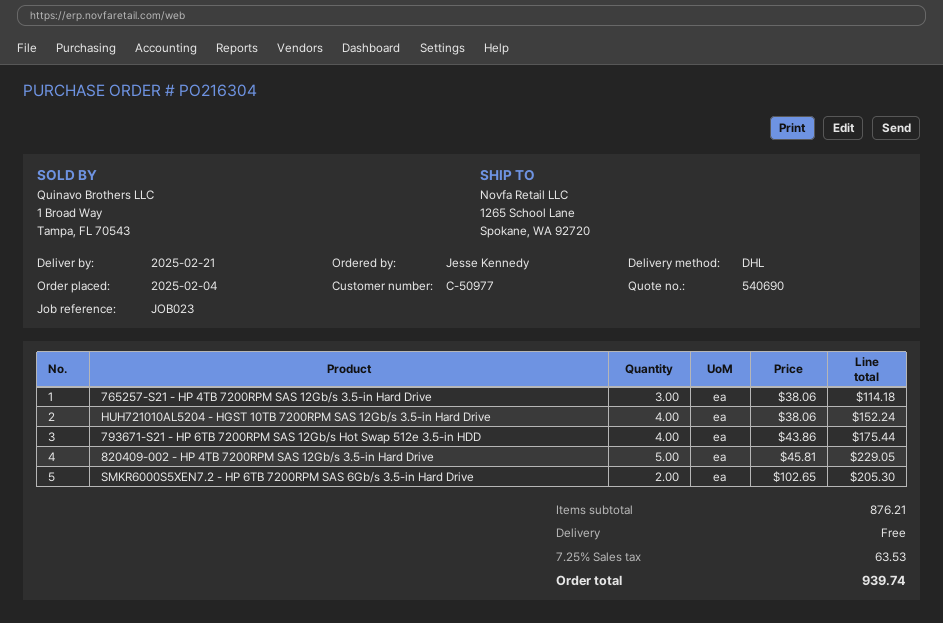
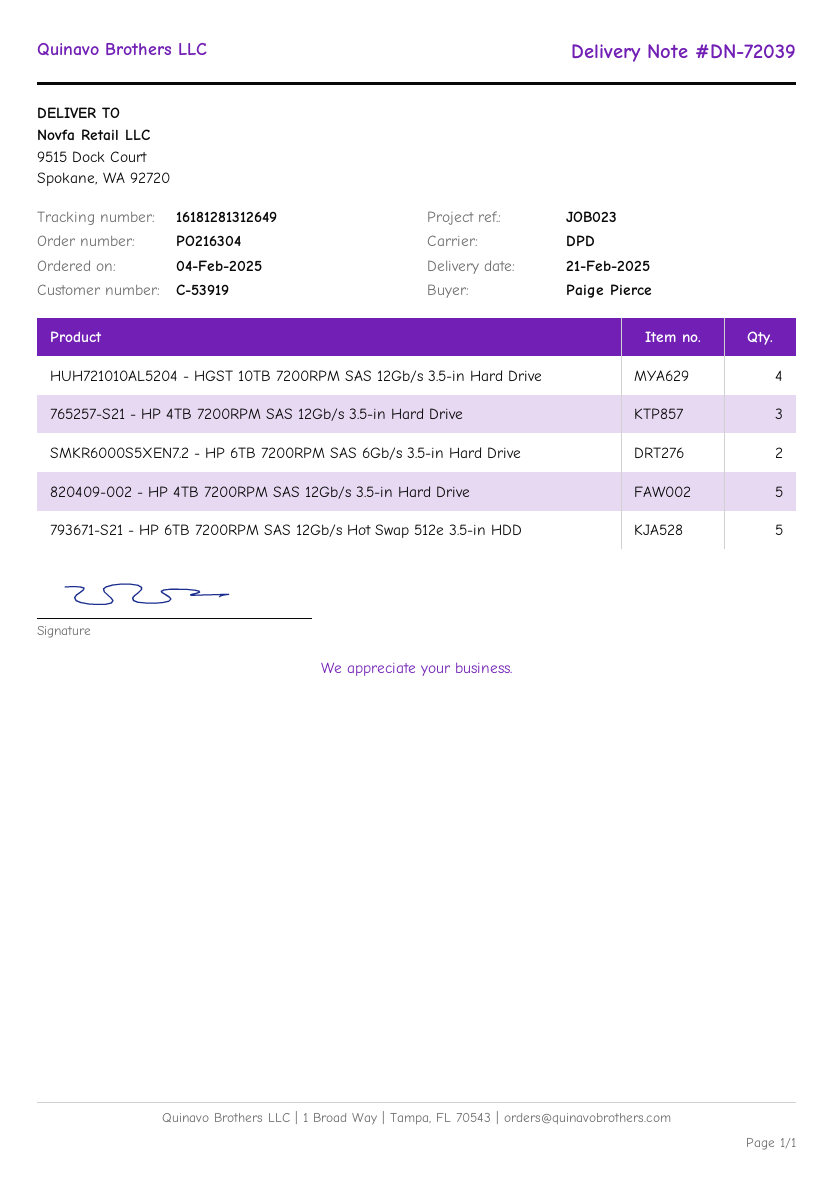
customer number: C-50977 -> C-53919
ordered by: Jesse Kennedy -> Paige Pierce
shipping method: DHL -> DPD
ship to: 1265 School Lane, Spokane, WA 92720 -> 9515 Dock Court, Spokane, WA 92720
793671-S21 - HP 6TB 7200RPM SAS 12Gb/s Hot Swap 512e 3.5-in HDD: 4 -> 5

